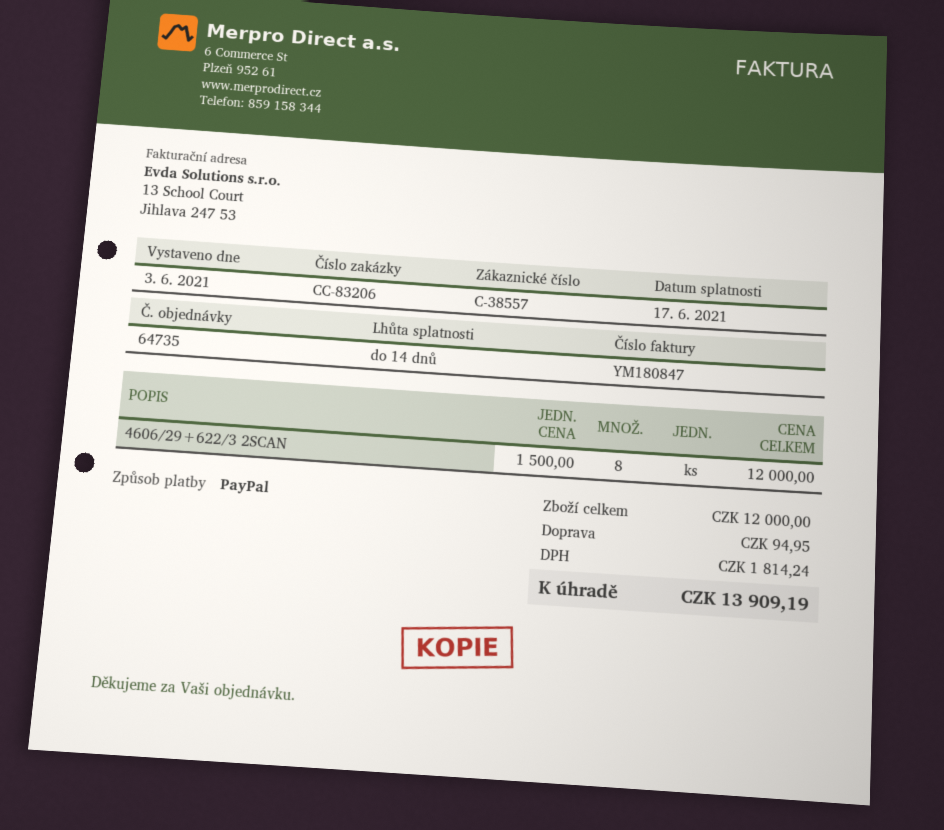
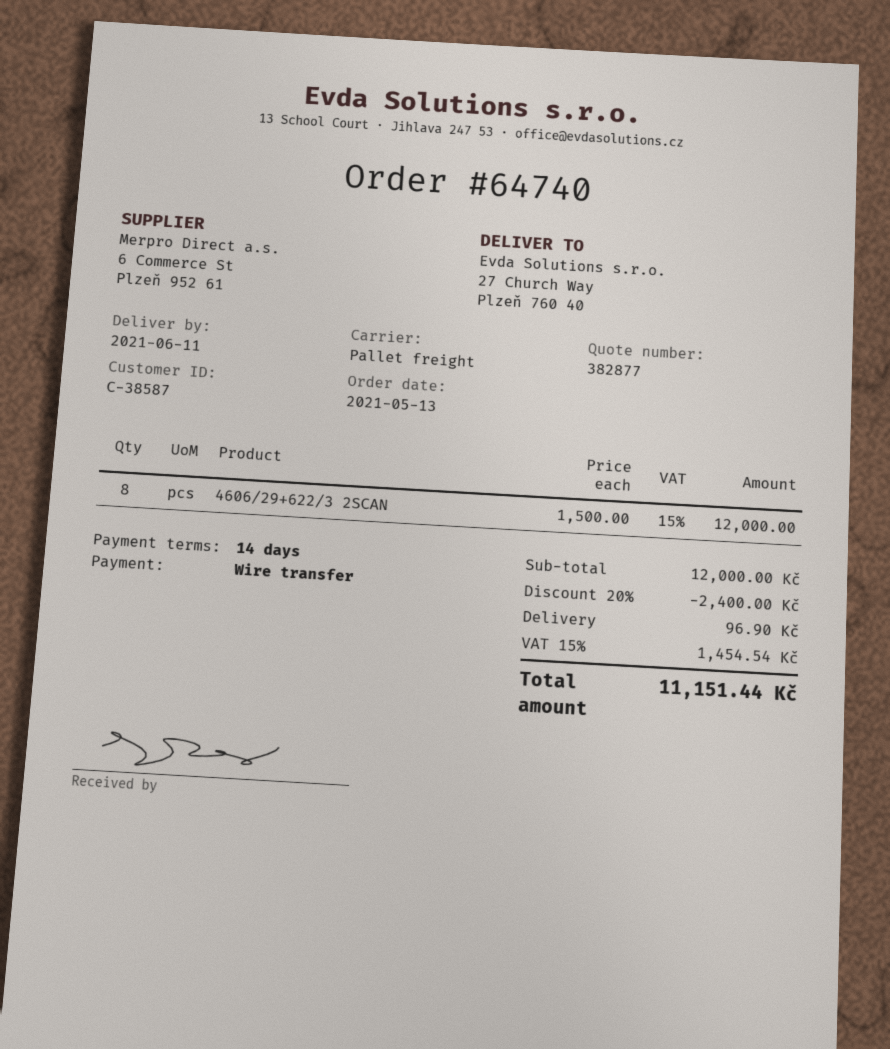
order number: 64735 -> 64740
customer number: C-38557 -> C-38587
payment method: PayPal -> bank transfer
discount: none -> 20% = 2400.00
shipping: 94.95 -> 96.90
tax: 1814.24 -> 1454.54
total: 13909.19 -> 11151.44

